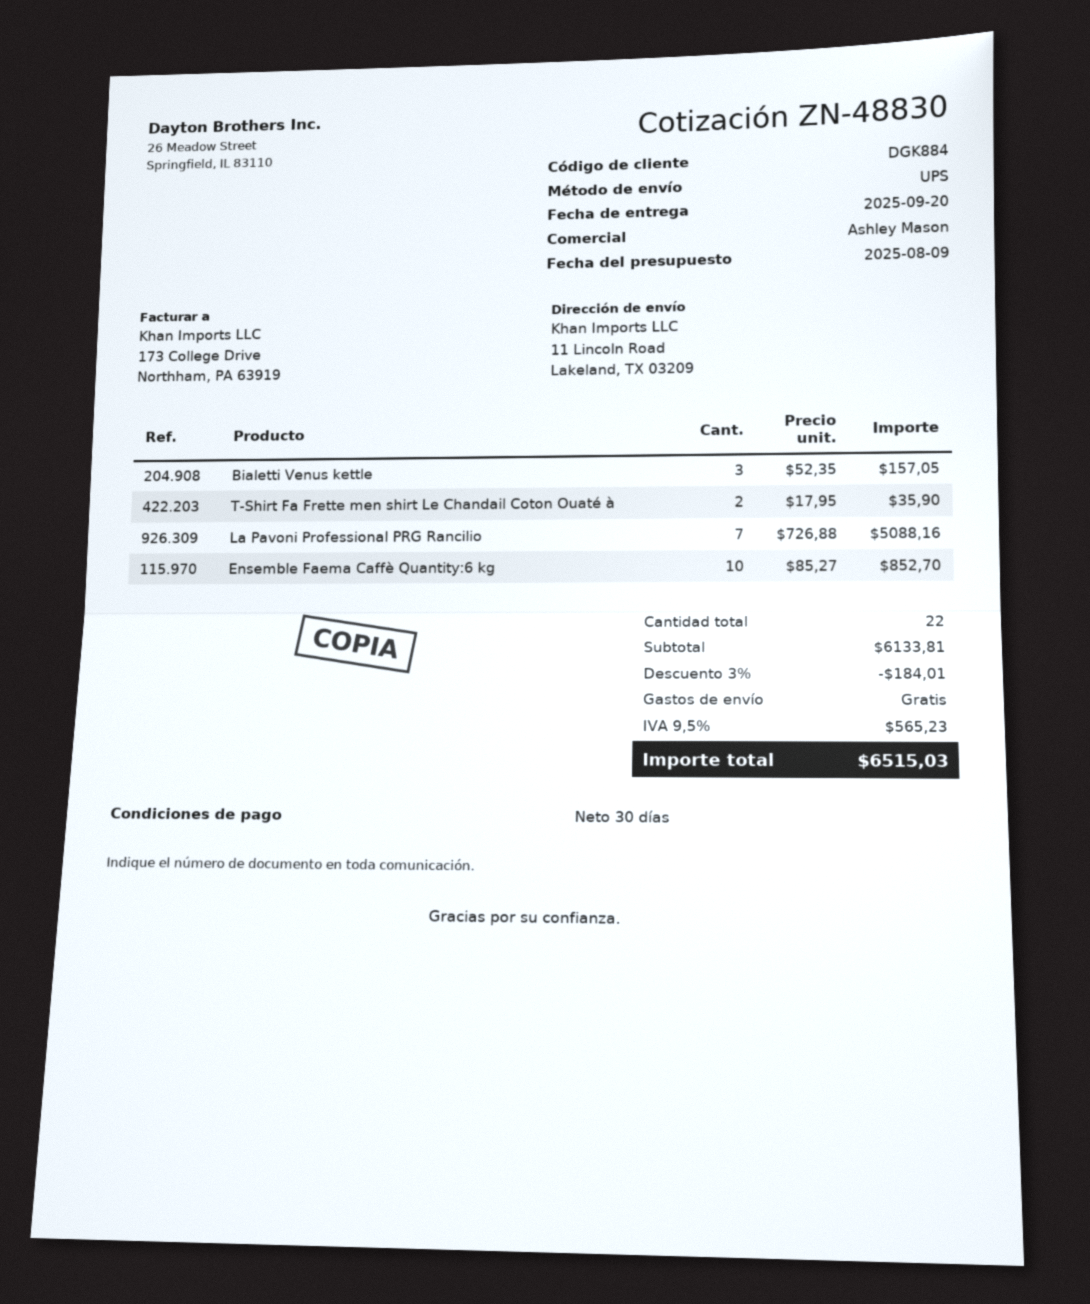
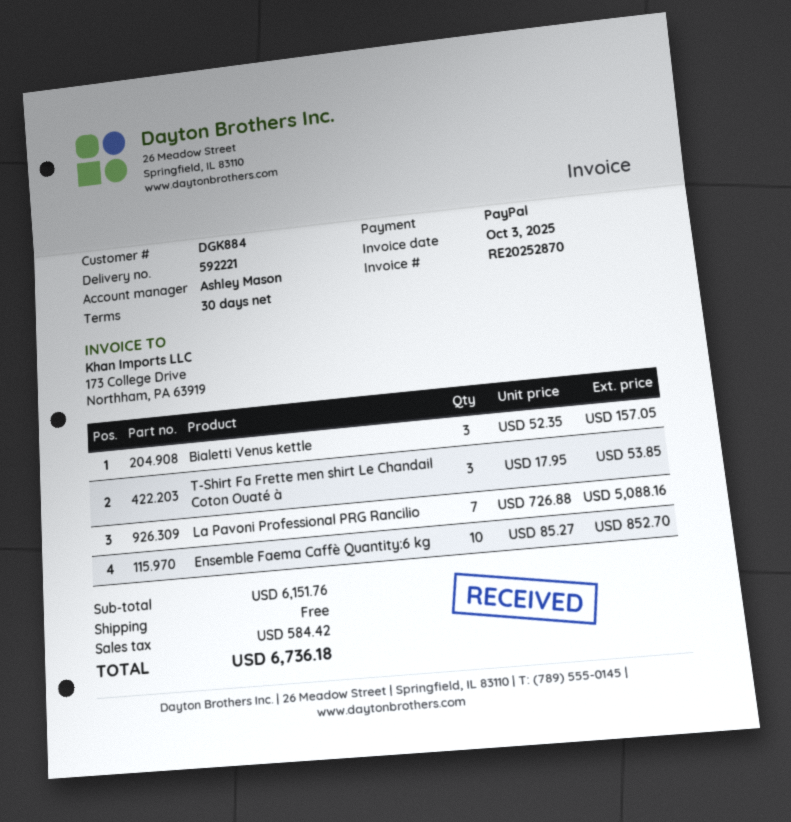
T-Shirt Fa Frette men shirt Le Chandail Coton Ouaté à: 2 x 17.95 = 35.90 -> 3 x 17.95 = 53.85
subtotal: 6133.81 -> 6151.76
discount: 3% = 184.01 -> none
tax: 565.23 -> 584.42
total: 6515.03 -> 6736.18

